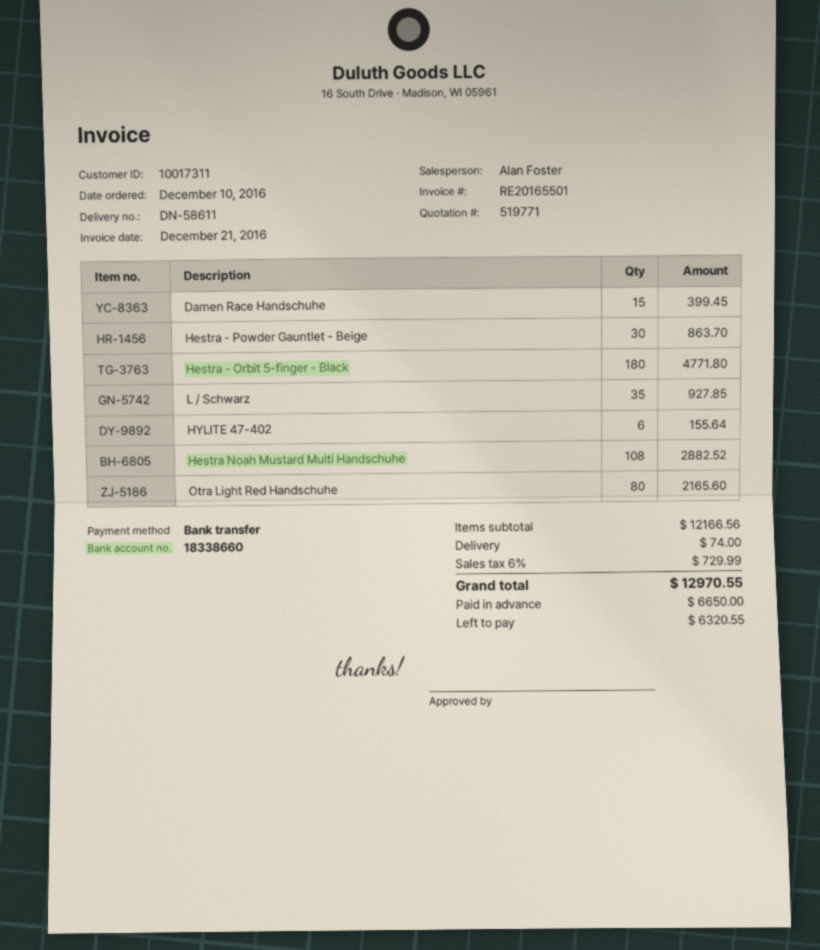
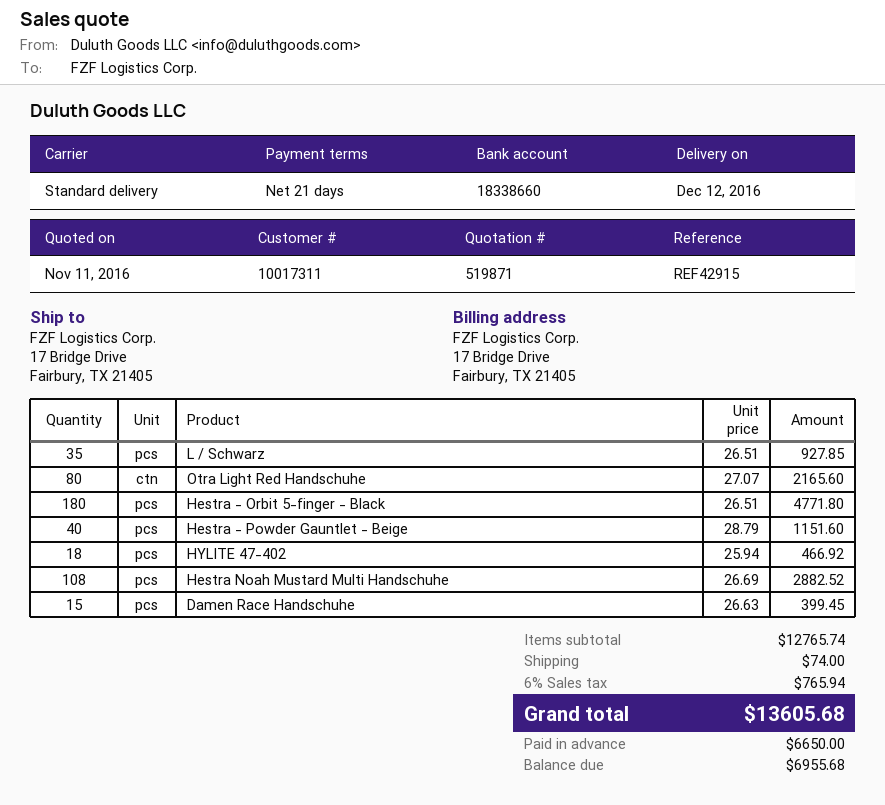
quote number: 519771 -> 519871
Hestra - Powder Gauntlet - Beige: 30 for 863.70 -> 40 for 1151.60
HYLITE 47-402: 6 for 155.64 -> 18 for 466.92
subtotal: 12166.56 -> 12765.74
tax: 6% = 729.99 -> 6% = 765.94
total: 12970.55 -> 13605.68
balance: 6320.55 -> 6955.68

